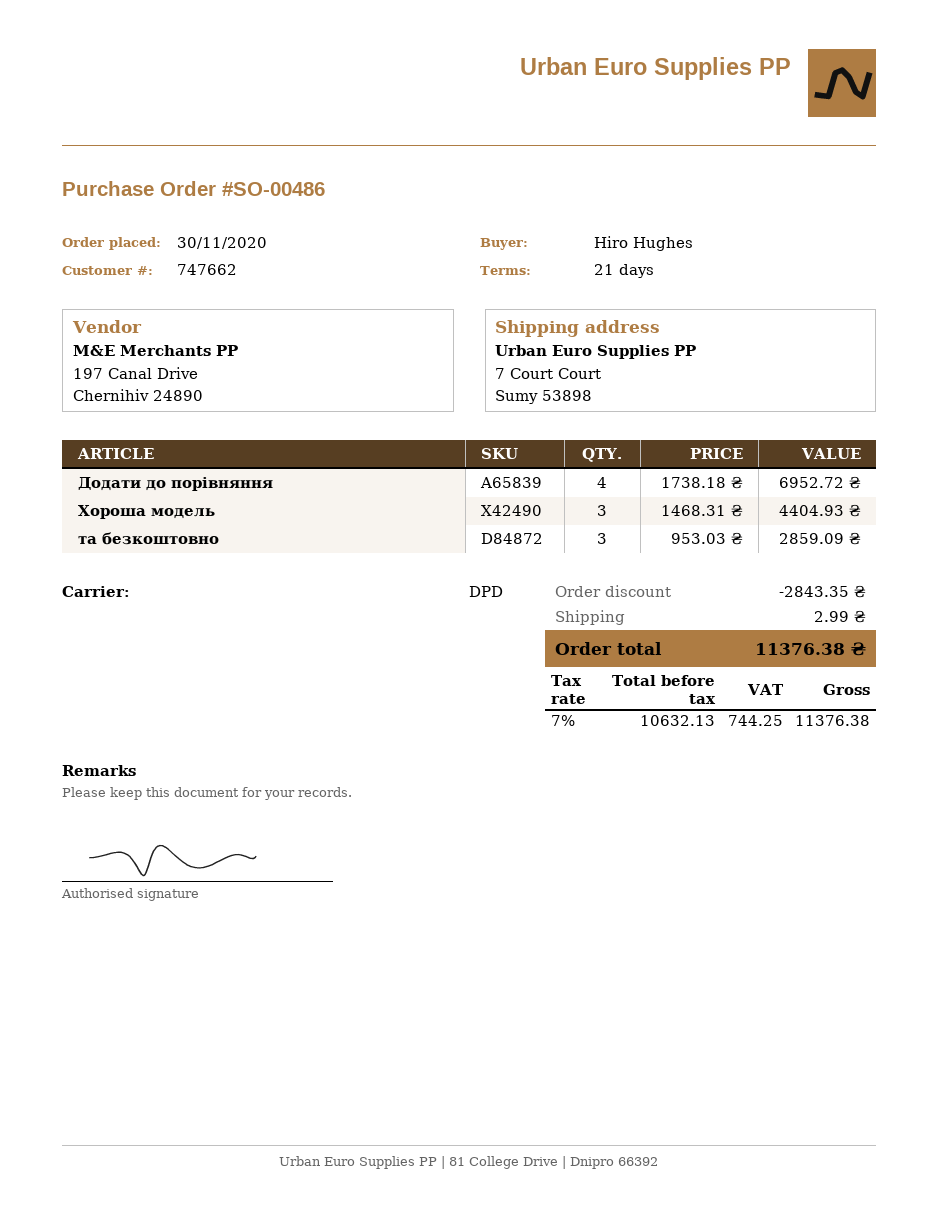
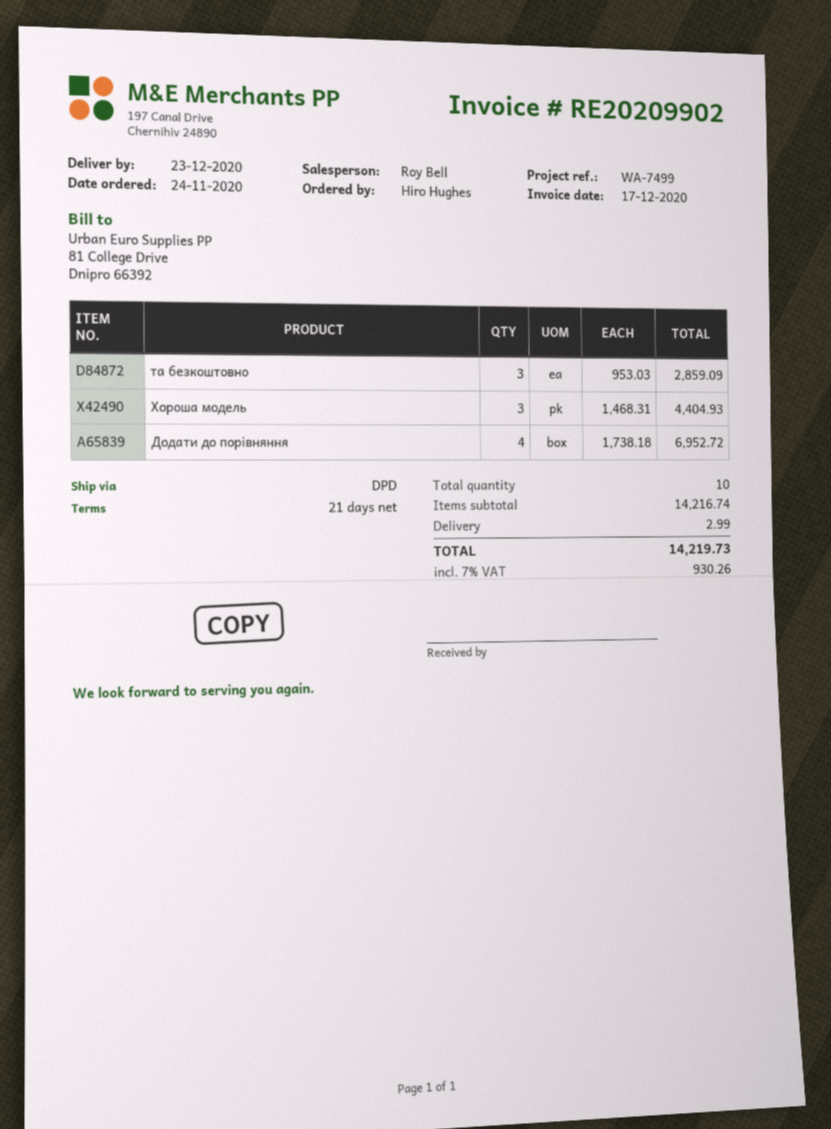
order date: 2020-11-30 -> 2020-11-24
discount: 2843.35 -> none
tax: 7% = 744.25 -> 7% = 930.26
total: 11376.38 -> 14219.73

